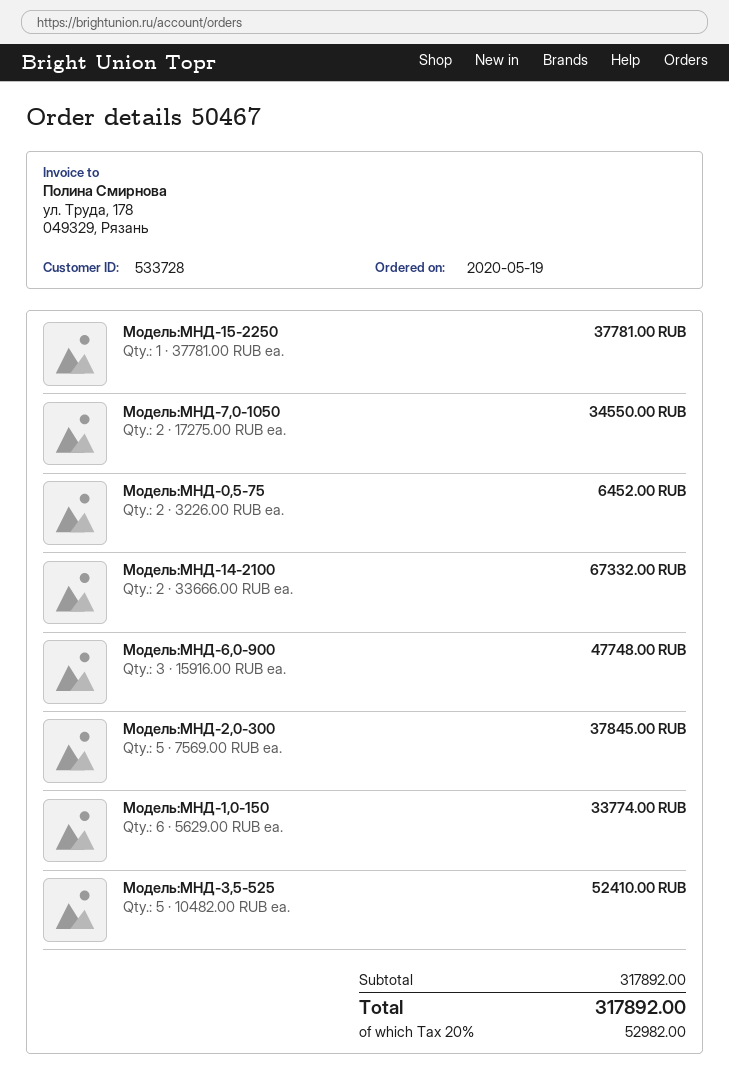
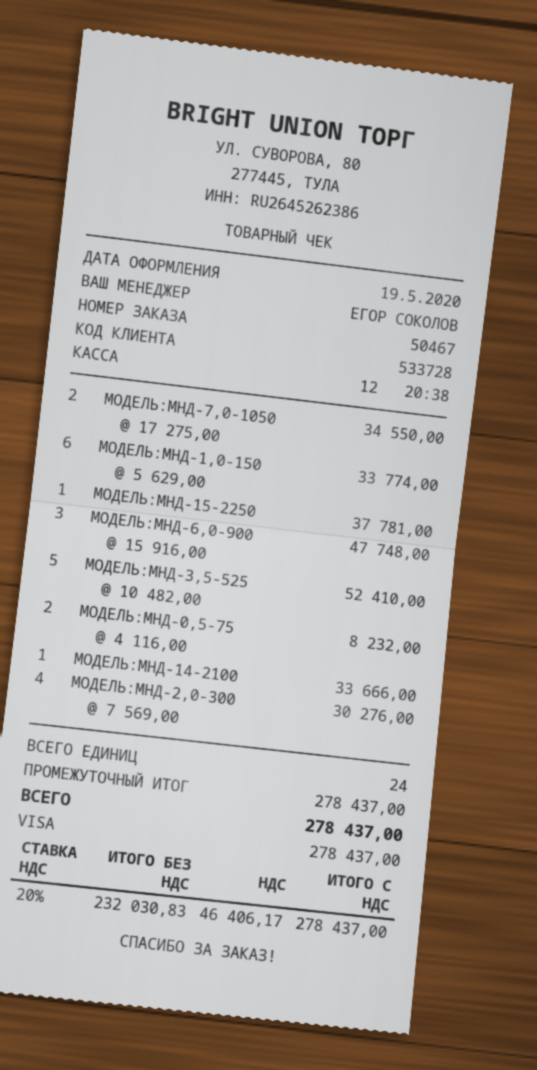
Модель:МНД-0,5-75: 2 x 3226.00 = 6452.00 -> 2 x 4116.00 = 8232.00
Модель:МНД-14-2100: 2 x 33666.00 = 67332.00 -> 1 x 33666.00 = 33666.00
Модель:МНД-2,0-300: 5 x 7569.00 = 37845.00 -> 4 x 7569.00 = 30276.00
subtotal: 317892.00 -> 278437.00
tax: 20% = 52982.00 -> 20% = 46406.17
total: 317892.00 -> 278437.00

